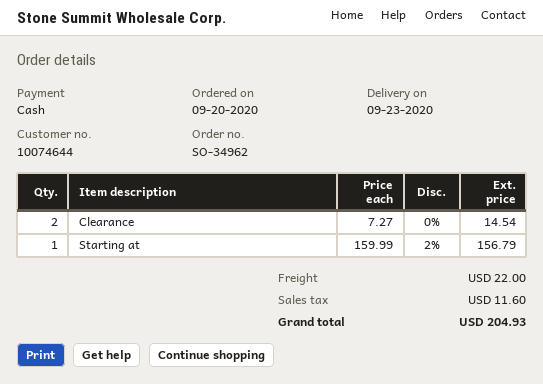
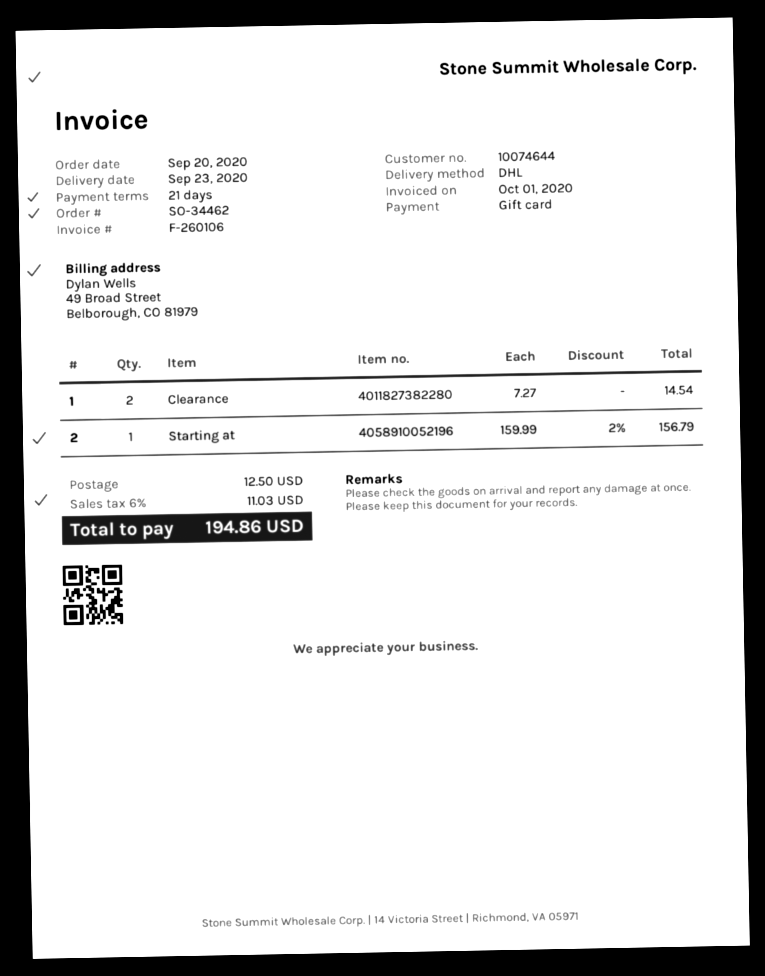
order number: SO-34962 -> SO-34462
payment method: cash -> gift card
shipping: 22.00 -> 12.50
tax: 11.60 -> 11.03
total: 204.93 -> 194.86

